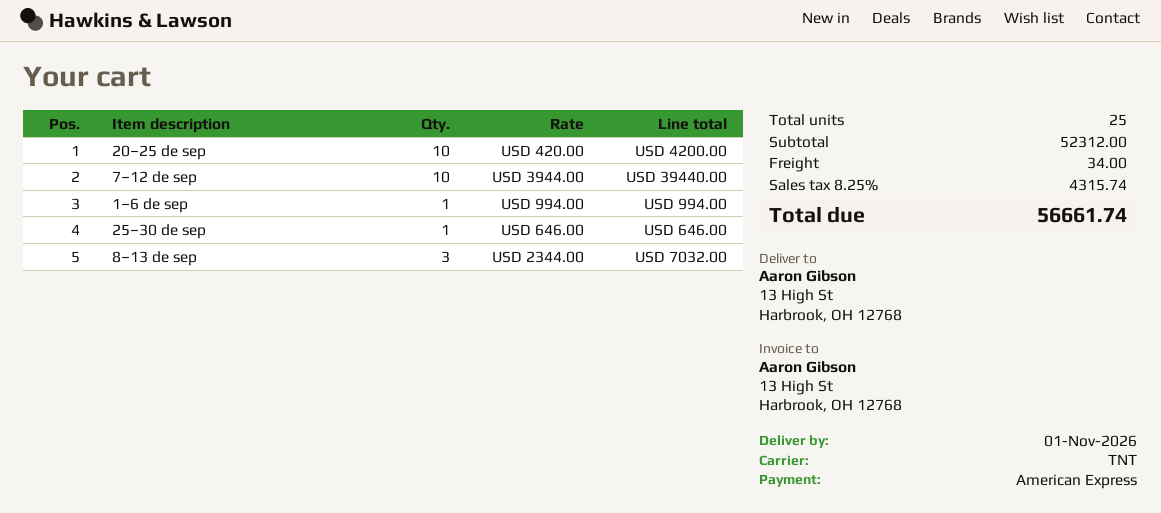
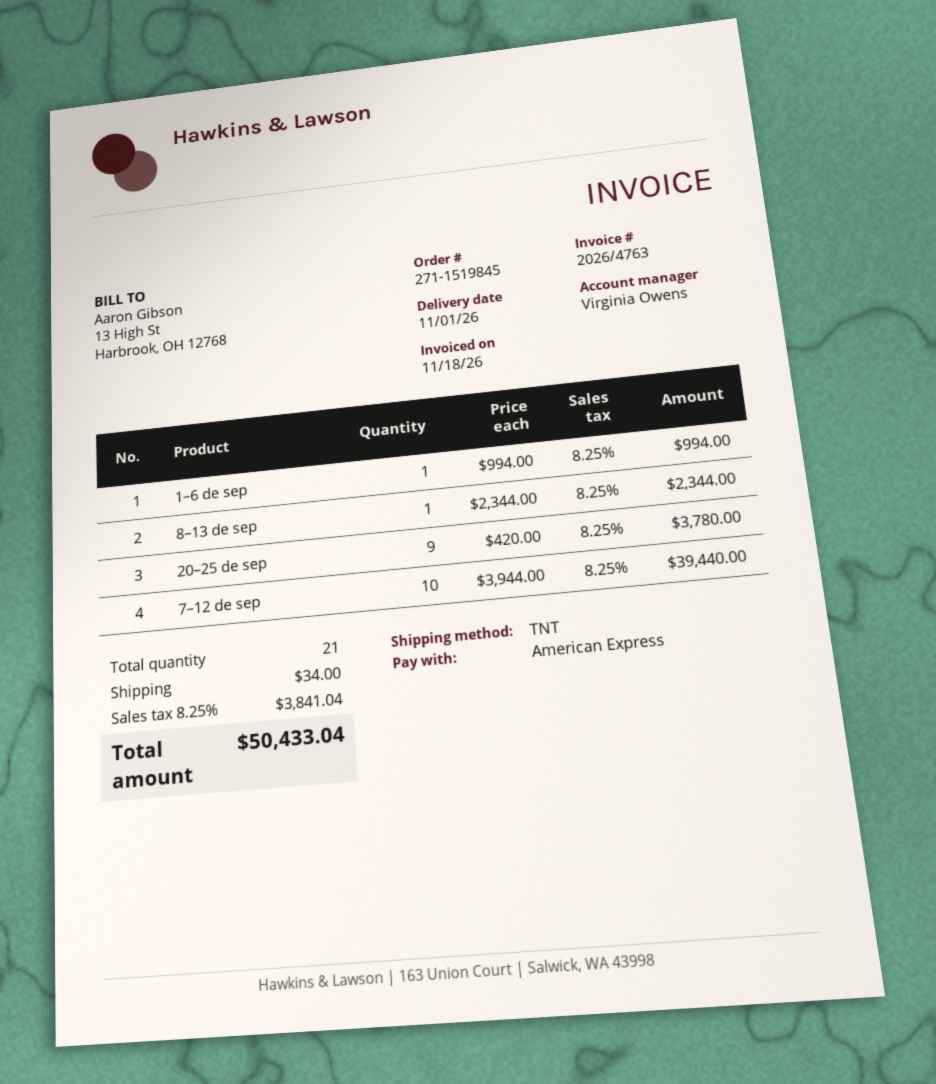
20–25 de sep: 10 x 420.00 = 4200.00 -> 9 x 420.00 = 3780.00
25–30 de sep: 1 x 646.00 = 646.00 -> none
8–13 de sep: 3 x 2344.00 = 7032.00 -> 1 x 2344.00 = 2344.00
total quantity: 25 -> 21
tax: 8.25% = 4315.74 -> 8.25% = 3841.04
total: 56661.74 -> 50433.04

